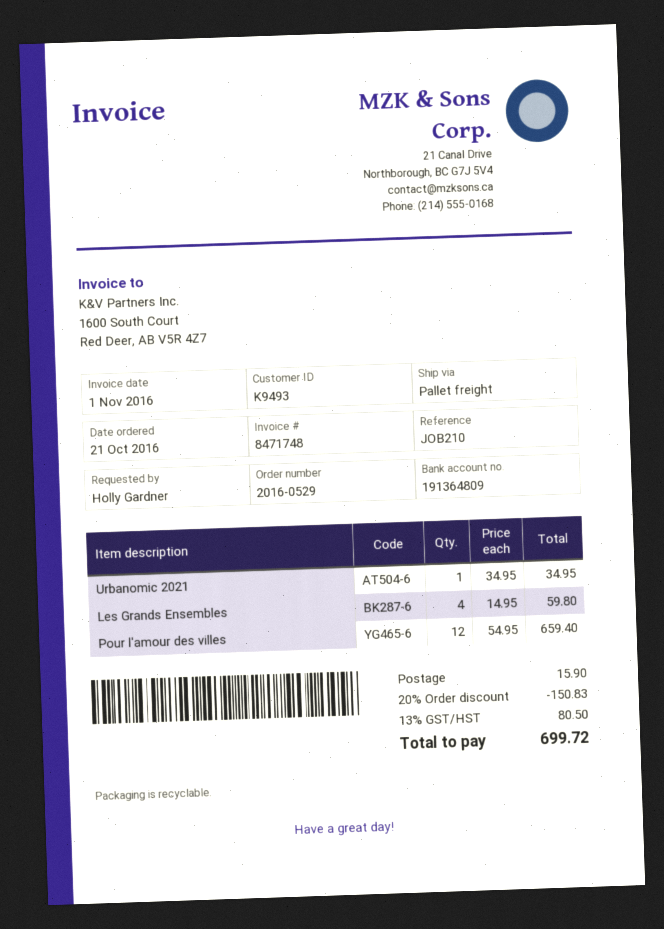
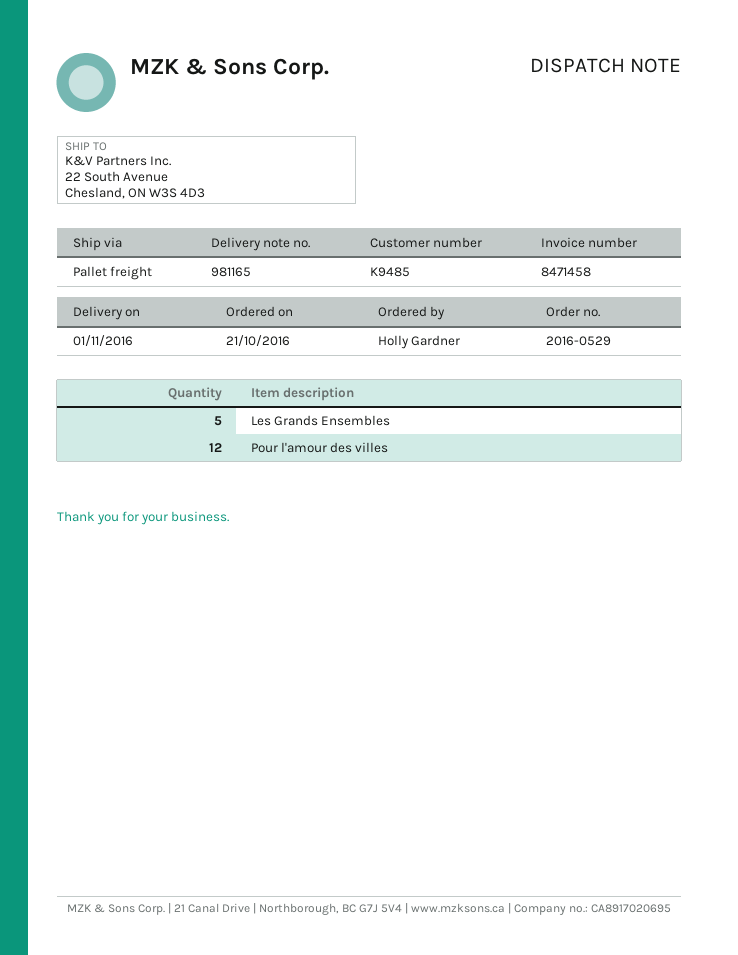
invoice number: 8471748 -> 8471458
customer number: K9493 -> K9485
Urbanomic 2021: 1 -> none
Les Grands Ensembles: 4 -> 5

